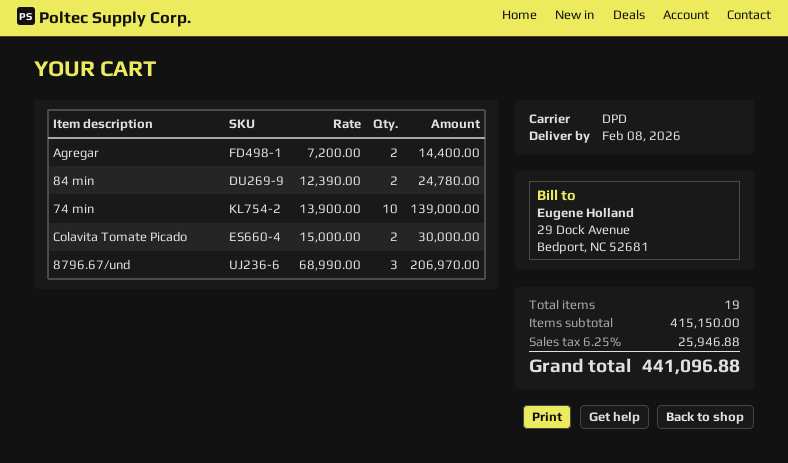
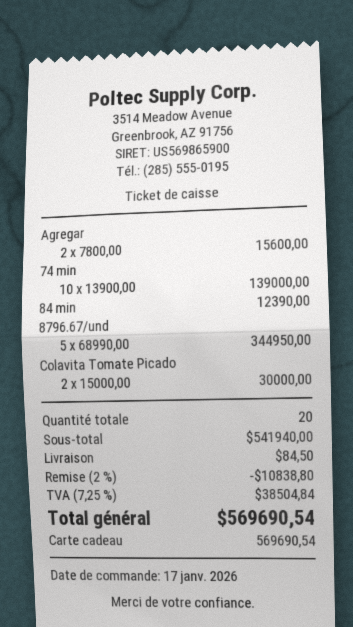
Agregar: 2 x 7200.00 = 14400.00 -> 2 x 7800.00 = 15600.00
84 min: 2 x 12390.00 = 24780.00 -> 1 x 12390.00 = 12390.00
8796.67/und: 3 x 68990.00 = 206970.00 -> 5 x 68990.00 = 344950.00
total quantity: 19 -> 20
subtotal: 415150.00 -> 541940.00
discount: none -> 2% = 10838.80
shipping: none -> 84.50
tax: 6.25% = 25946.88 -> 7.25% = 38504.84
total: 441096.88 -> 569690.54

